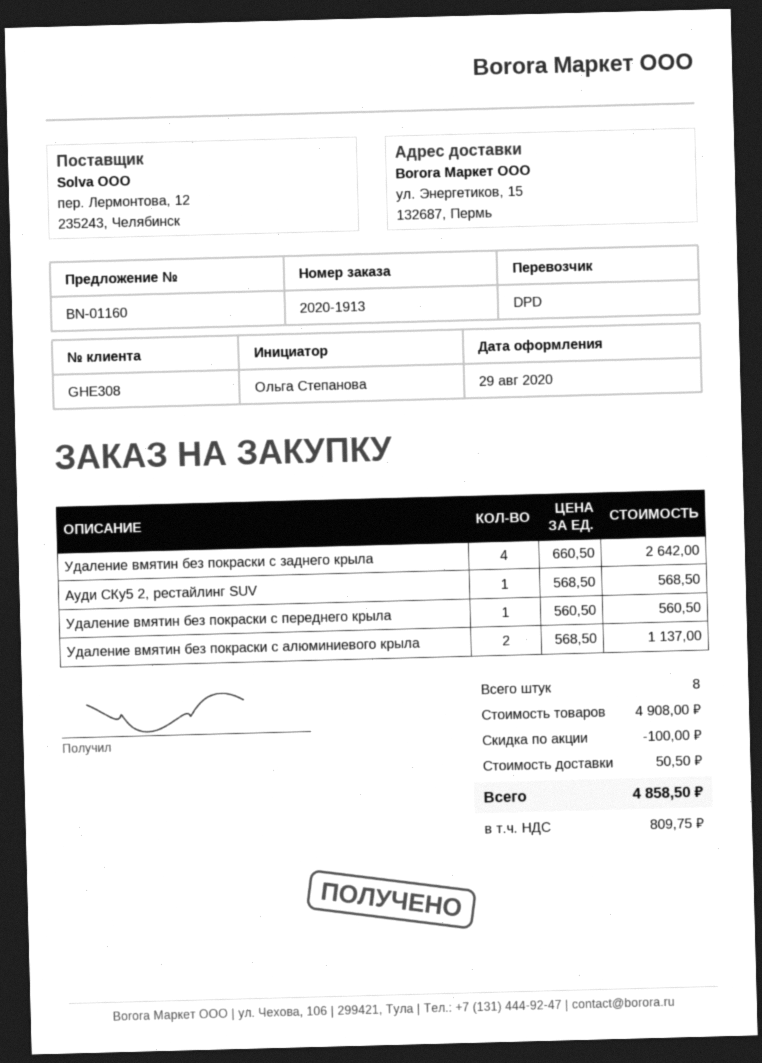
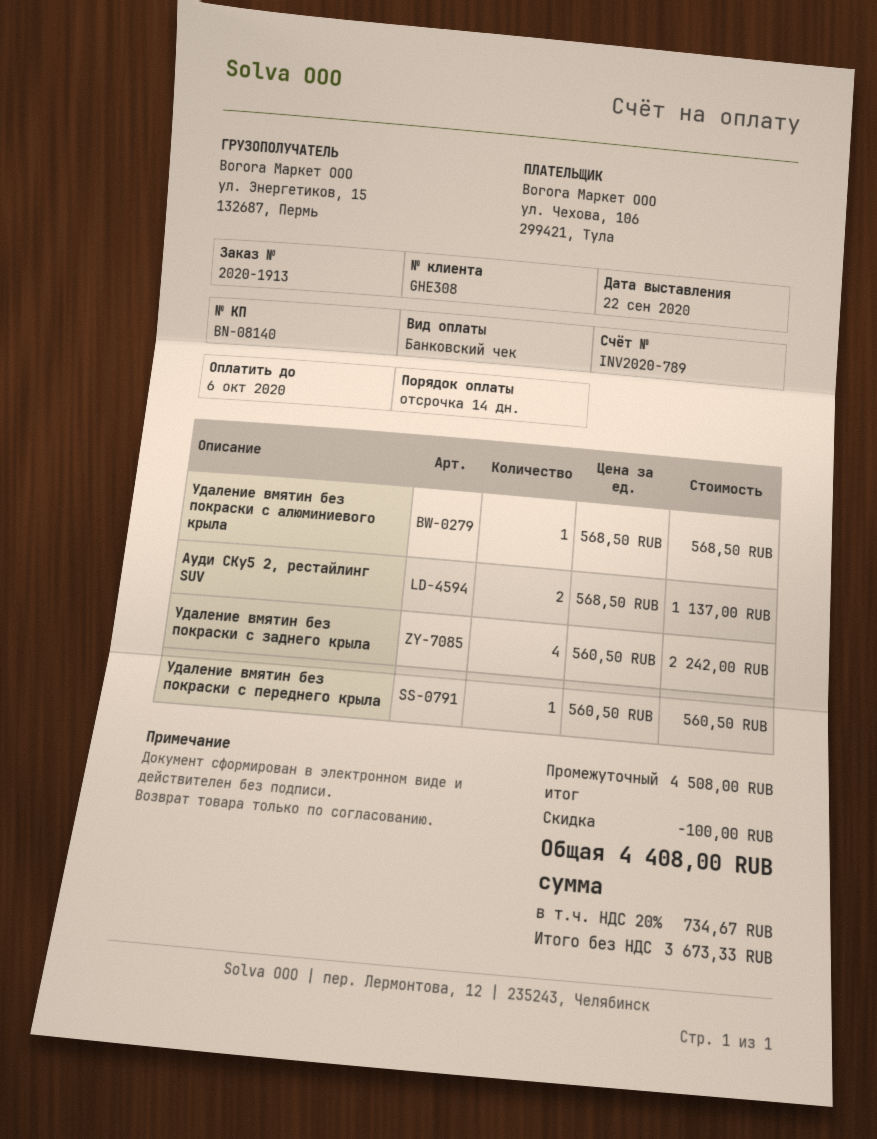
quote number: BN-01160 -> BN-08140
Удаление вмятин без покраски с заднего крыла: 4 x 660.50 = 2642.00 -> 4 x 560.50 = 2242.00
Ауди СКу5 2, рестайлинг SUV: 1 x 568.50 = 568.50 -> 2 x 568.50 = 1137.00
Удаление вмятин без покраски с алюминиевого крыла: 2 x 568.50 = 1137.00 -> 1 x 568.50 = 568.50
subtotal: 4908.00 -> 4508.00
shipping: 50.50 -> none
tax: 809.75 -> 734.67
total: 4858.50 -> 4408.00

